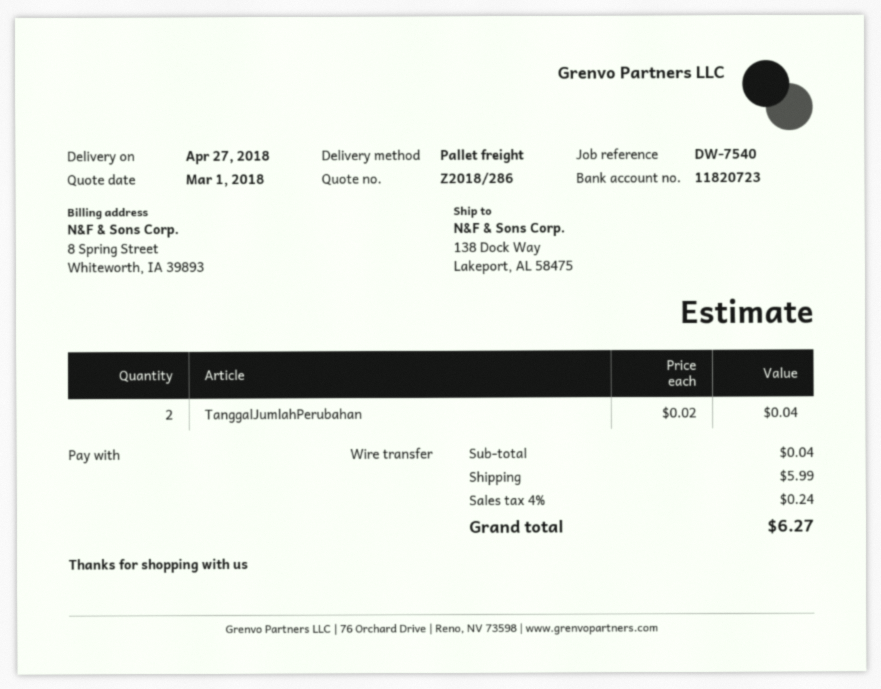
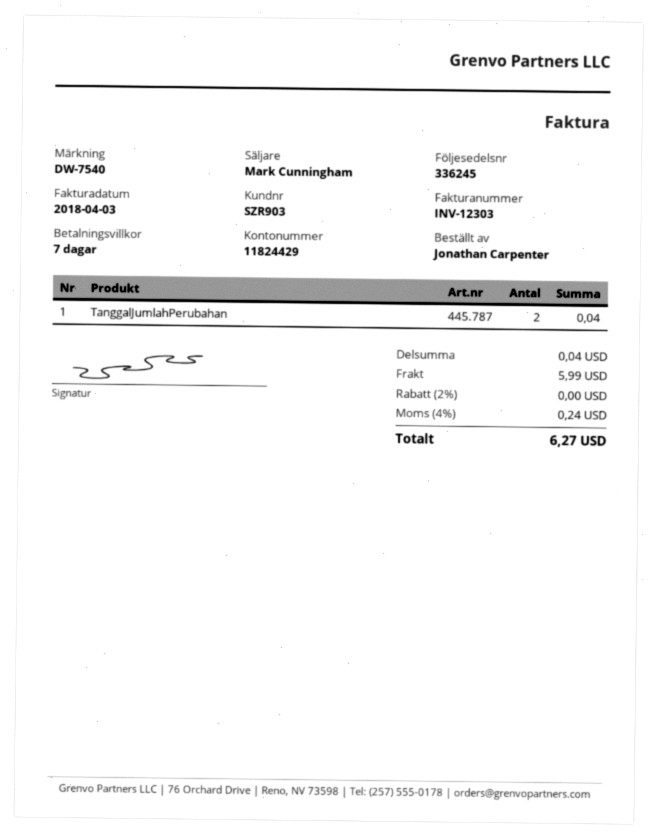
bank account: 11820723 -> 11824429
discount: none -> 2% = 0.00

